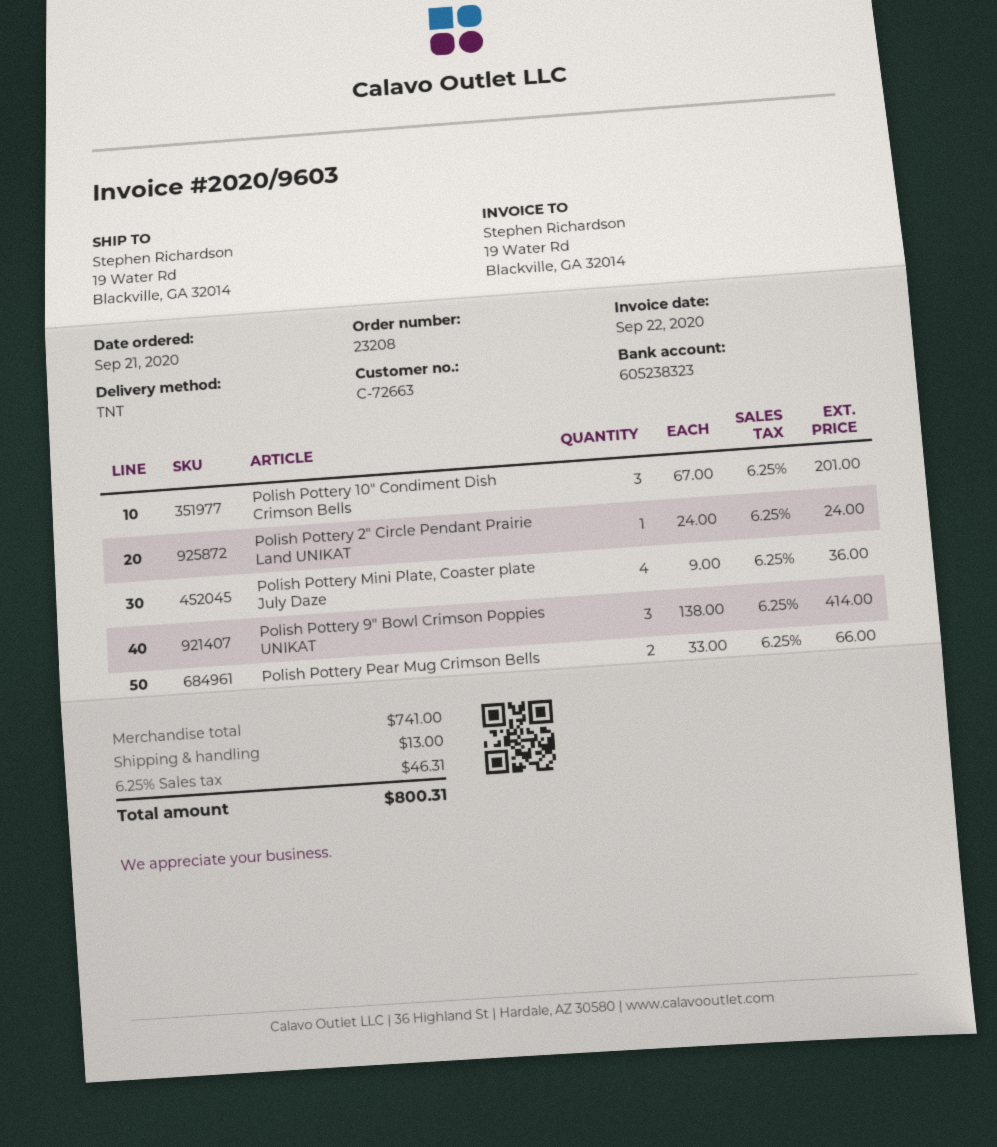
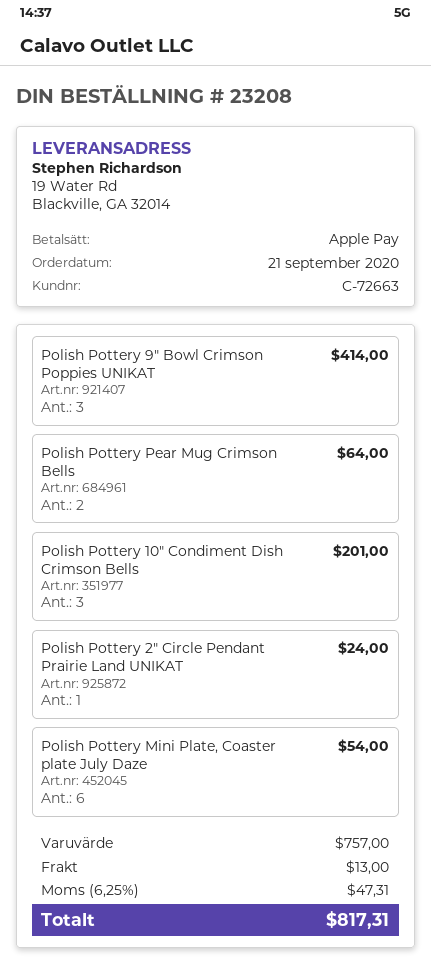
Polish Pottery Mini Plate, Coaster plate July Daze: 4 for 36.00 -> 6 for 54.00
Polish Pottery Pear Mug Crimson Bells: 2 for 66.00 -> 2 for 64.00
subtotal: 741.00 -> 757.00
tax: 6.25% = 46.31 -> 6.25% = 47.31
total: 800.31 -> 817.31

